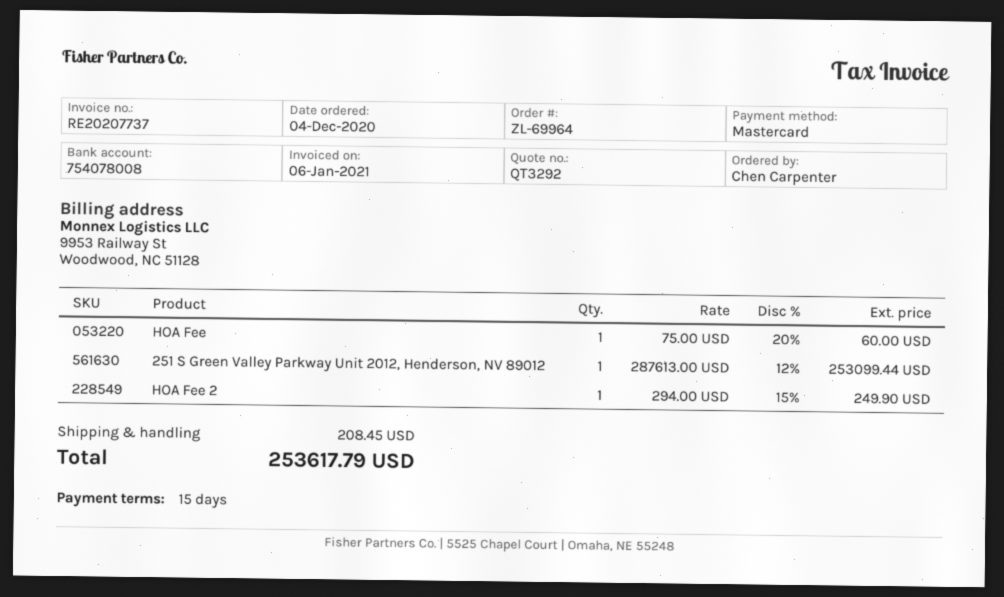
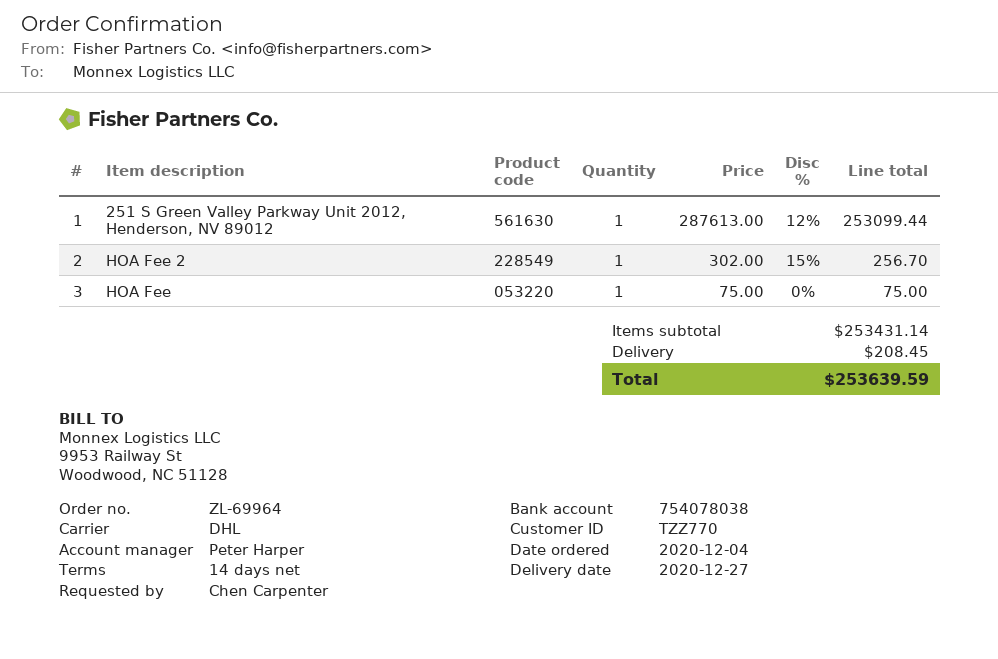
payment terms: 15 days -> 14 days
bank account: 754078008 -> 754078038
HOA Fee: 1 x 75.00 - 20% = 60.00 -> 1 x 75.00 = 75.00
HOA Fee 2: 1 x 294.00 - 15% = 249.90 -> 1 x 302.00 - 15% = 256.70
total: 253617.79 -> 253639.59

